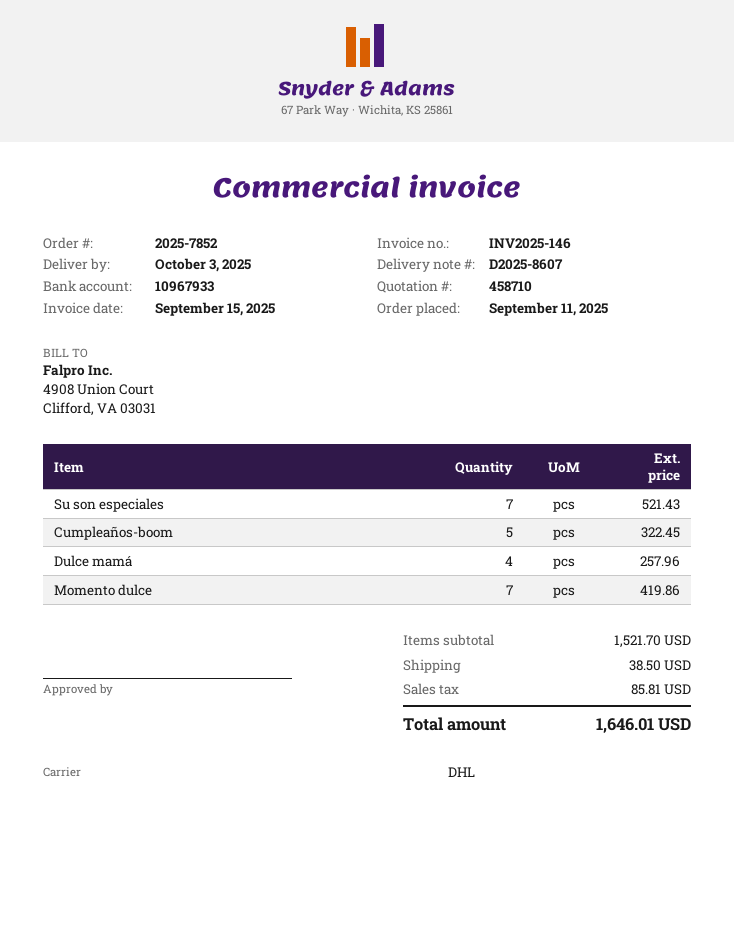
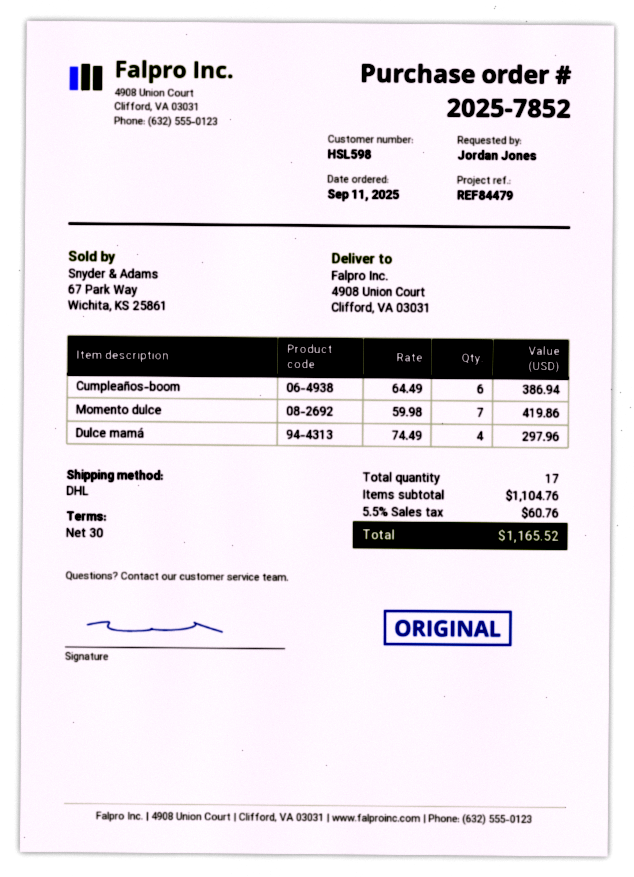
Su son especiales: 7 for 521.43 -> none
Cumpleaños-boom: 5 for 322.45 -> 6 for 386.94
Dulce mamá: 4 for 257.96 -> 4 for 297.96
subtotal: 1521.70 -> 1104.76
shipping: 38.50 -> none
tax: 85.81 -> 60.76
total: 1646.01 -> 1165.52

